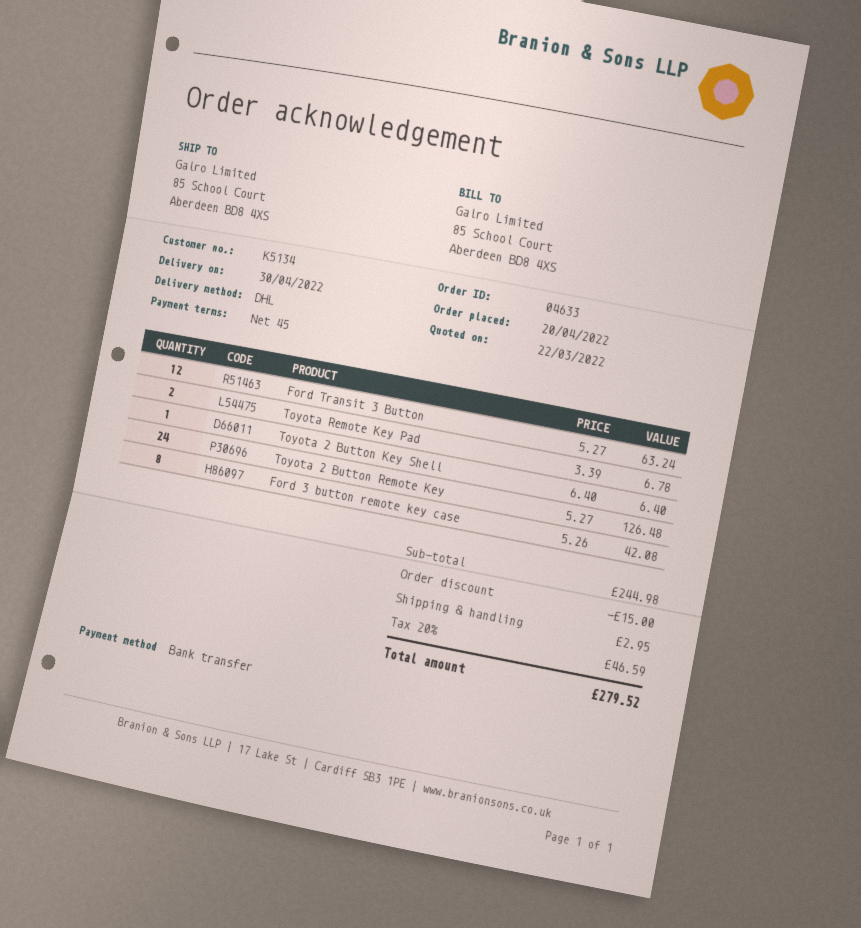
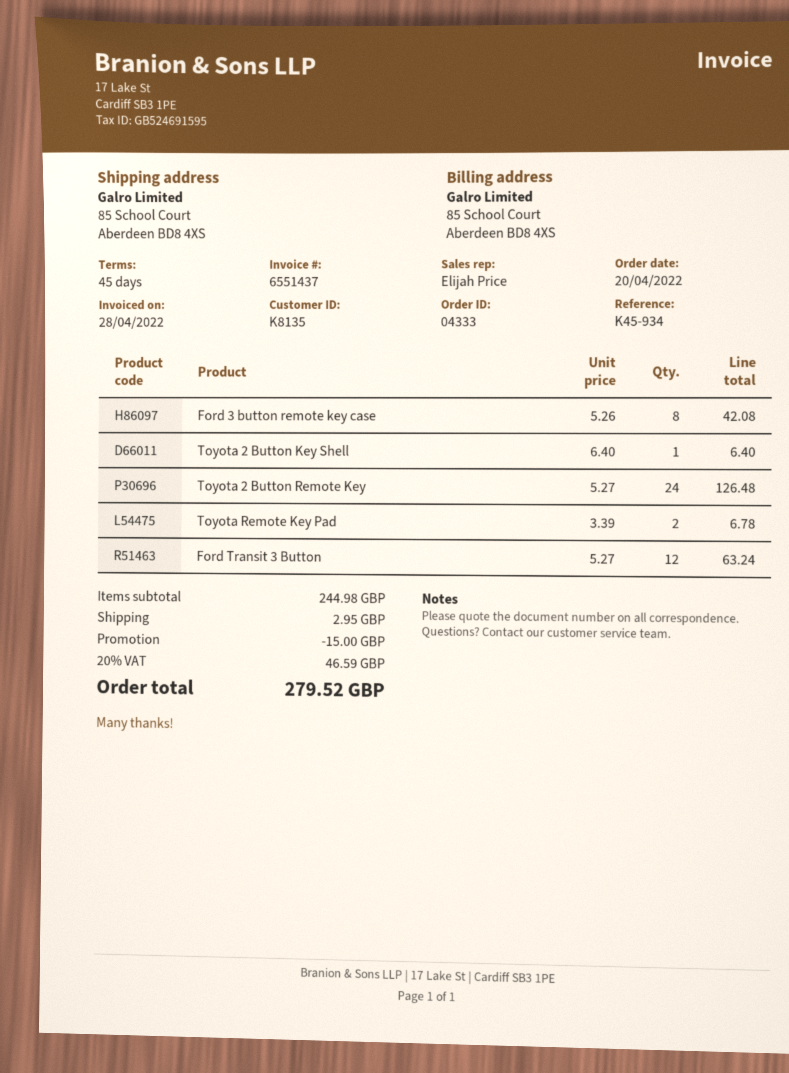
order number: 04633 -> 04333
customer number: K5134 -> K8135

